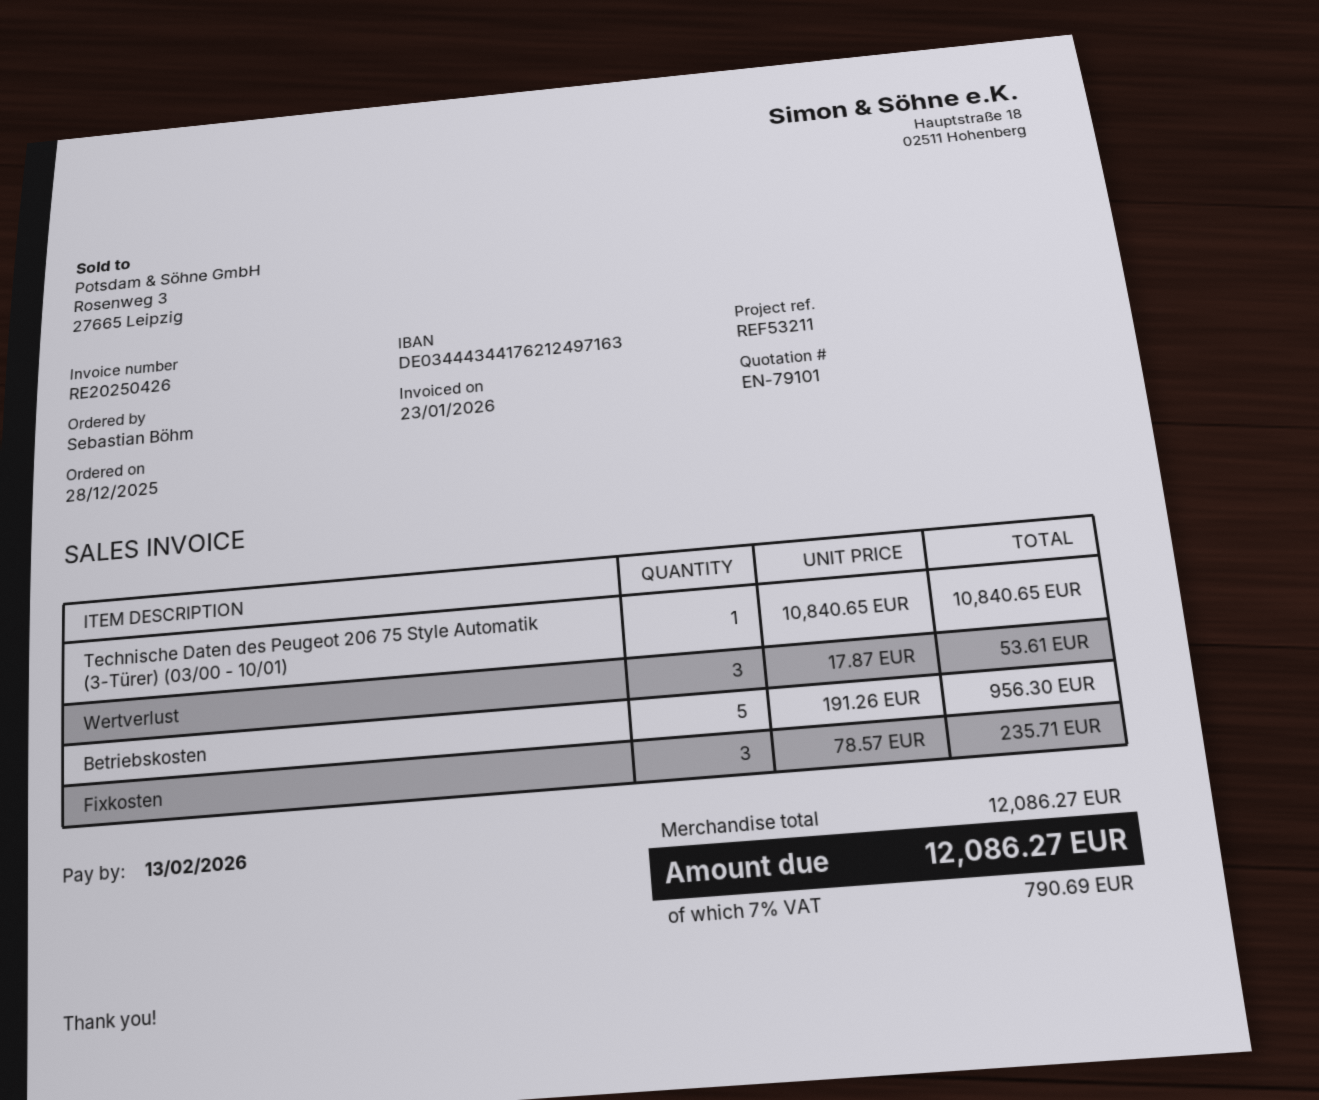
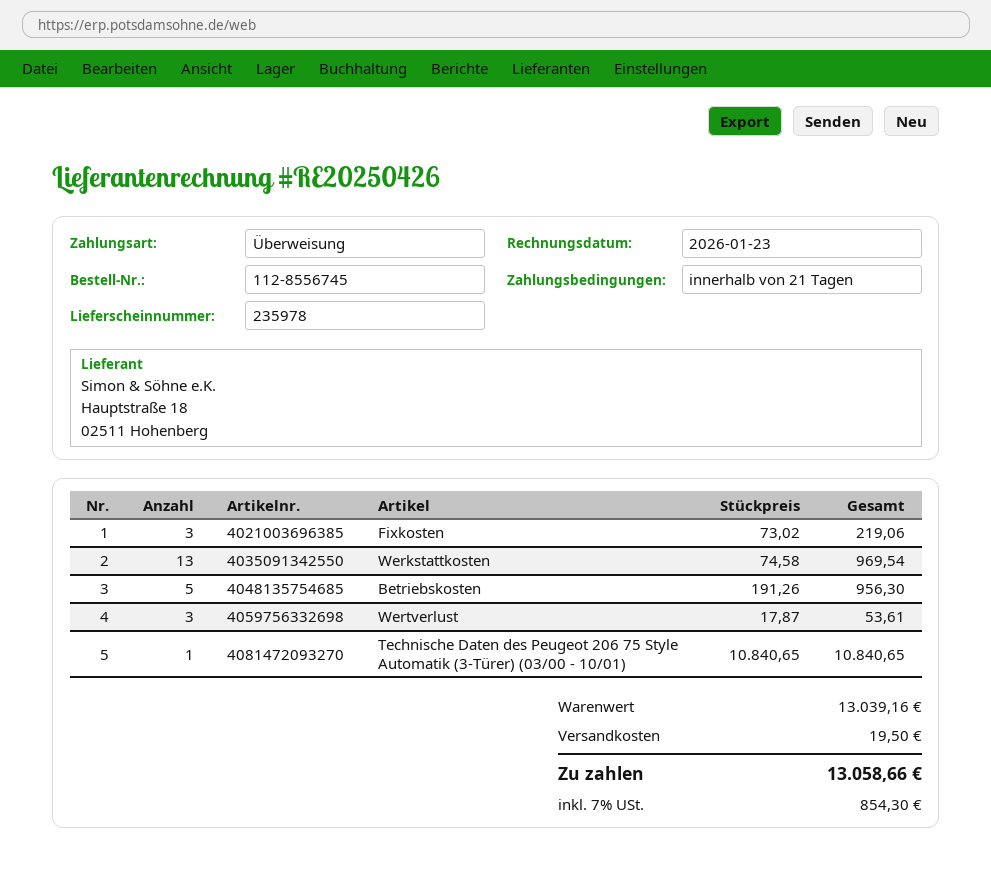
Fixkosten: 3 x 78.57 = 235.71 -> 3 x 73.02 = 219.06
Werkstattkosten: none -> 13 x 74.58 = 969.54
subtotal: 12086.27 -> 13039.16
shipping: none -> 19.50
tax: 7% = 790.69 -> 7% = 854.30
total: 12086.27 -> 13058.66

